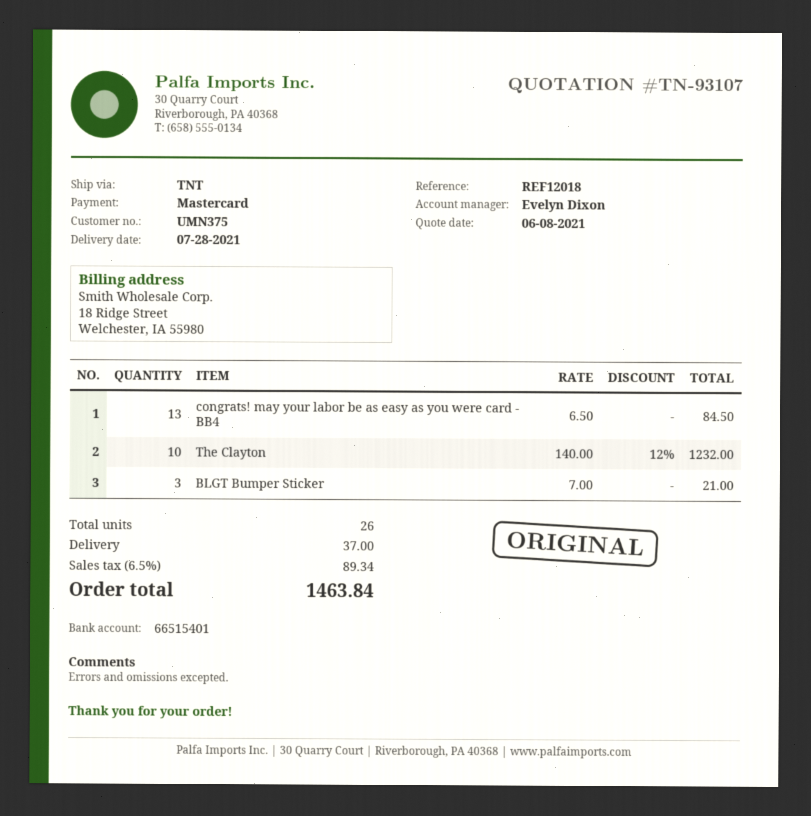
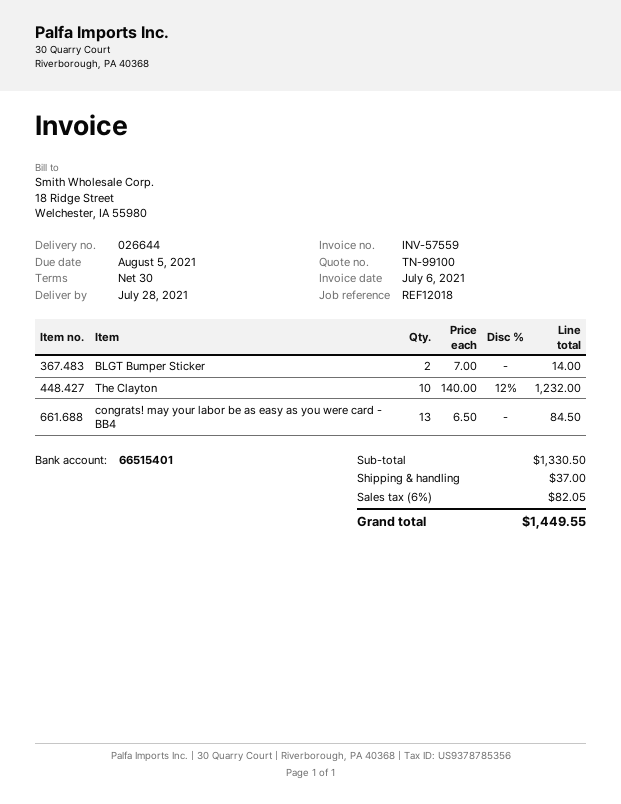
quote number: TN-93107 -> TN-99100
BLGT Bumper Sticker: 3 x 7.00 = 21.00 -> 2 x 7.00 = 14.00
tax: 6.5% = 89.34 -> 6% = 82.05
total: 1463.84 -> 1449.55

